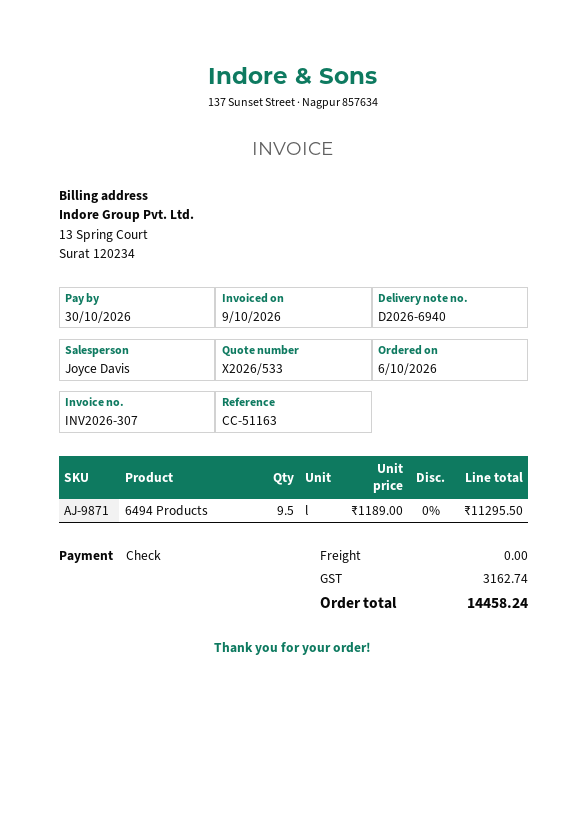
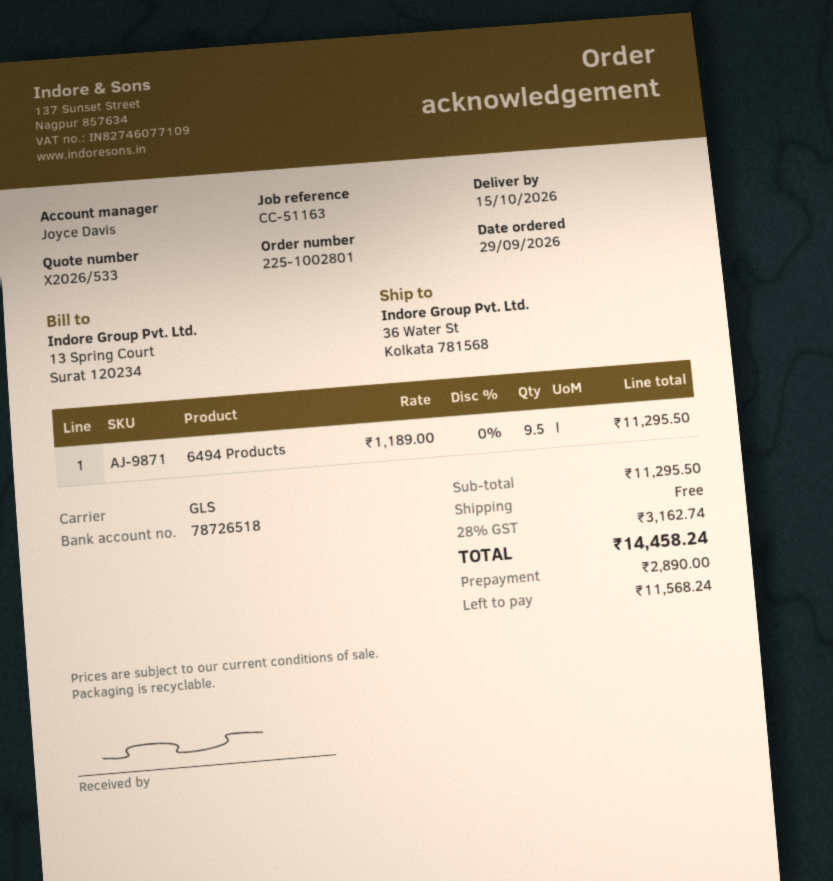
order date: 2026-10-06 -> 2026-09-29

